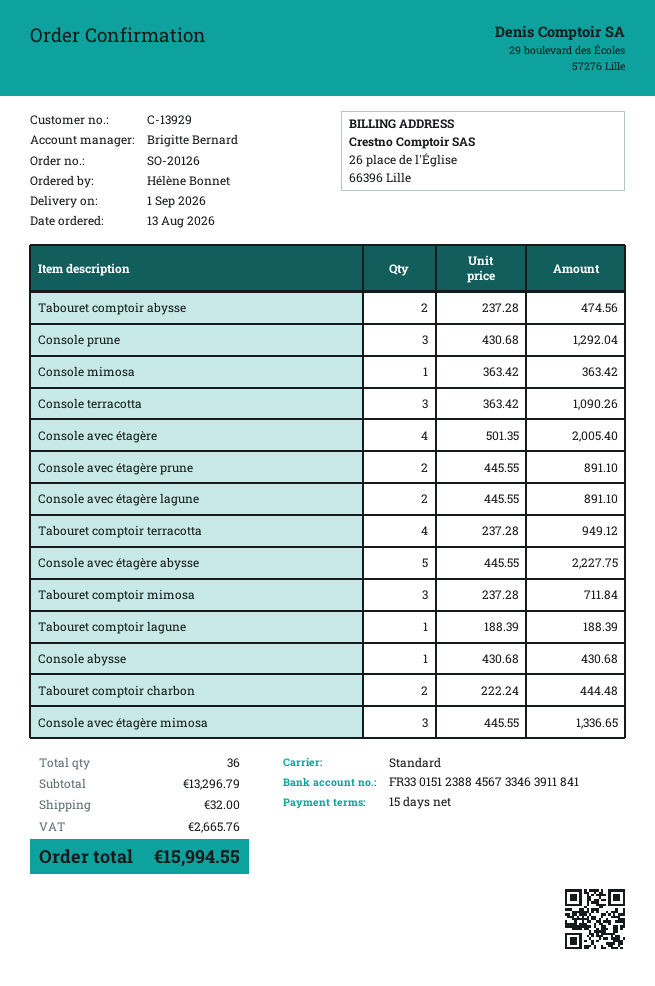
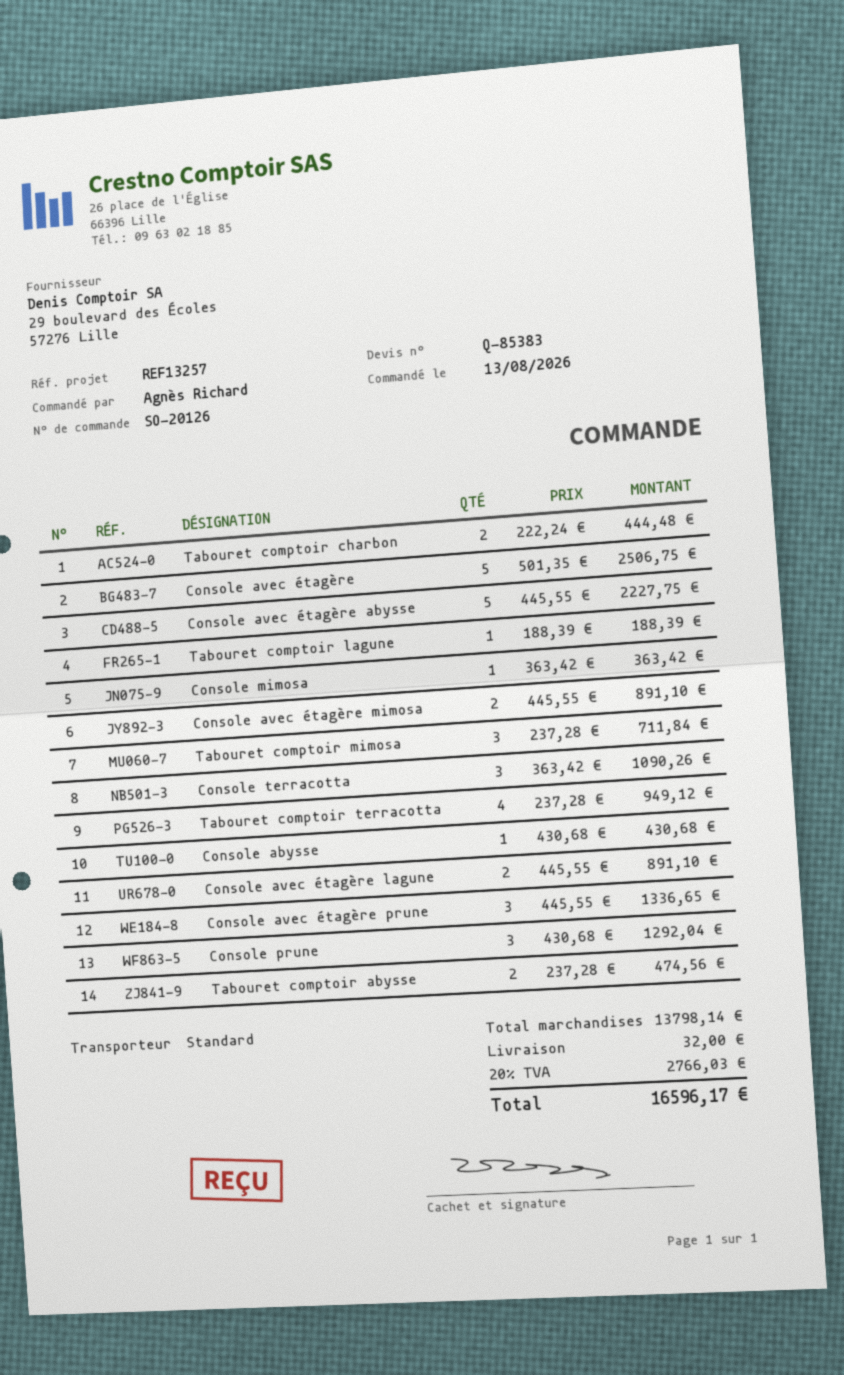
ordered by: Hélène Bonnet -> Agnès Richard
Console avec étagère: 4 x 501.35 = 2005.40 -> 5 x 501.35 = 2506.75
Console avec étagère prune: 2 x 445.55 = 891.10 -> 3 x 445.55 = 1336.65
Console avec étagère mimosa: 3 x 445.55 = 1336.65 -> 2 x 445.55 = 891.10
subtotal: 13296.79 -> 13798.14
tax: 2665.76 -> 2766.03
total: 15994.55 -> 16596.17

